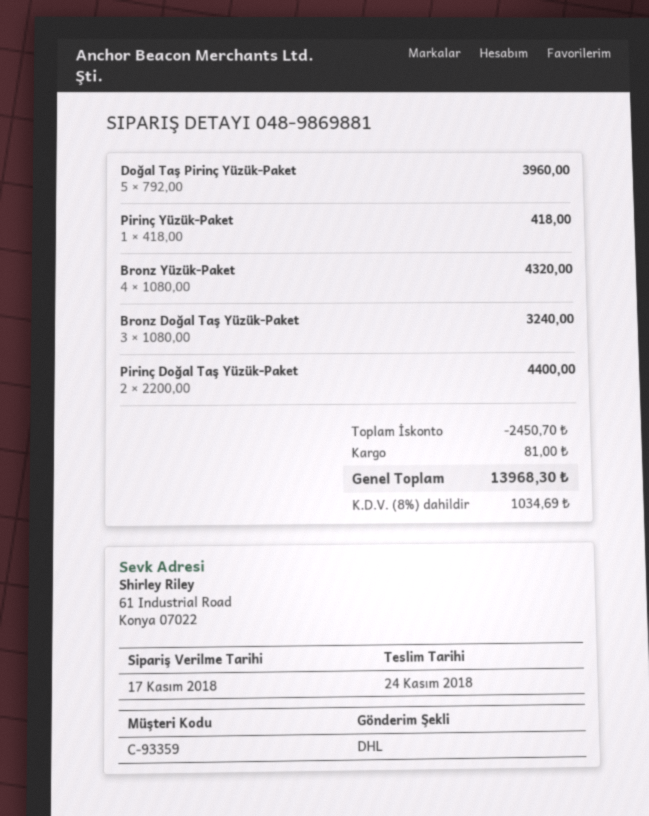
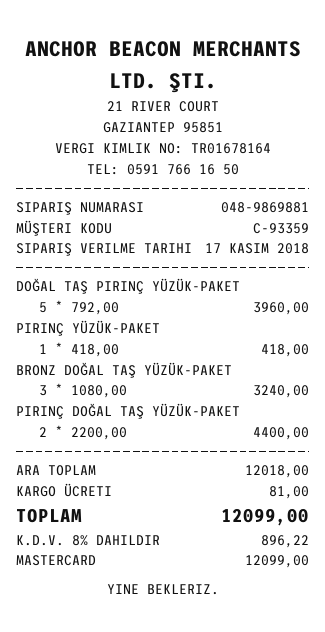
Bronz Yüzük-Paket: 4 x 1080.00 = 4320.00 -> none
discount: 2450.70 -> none
tax: 8% = 1034.69 -> 8% = 896.22
total: 13968.30 -> 12099.00

